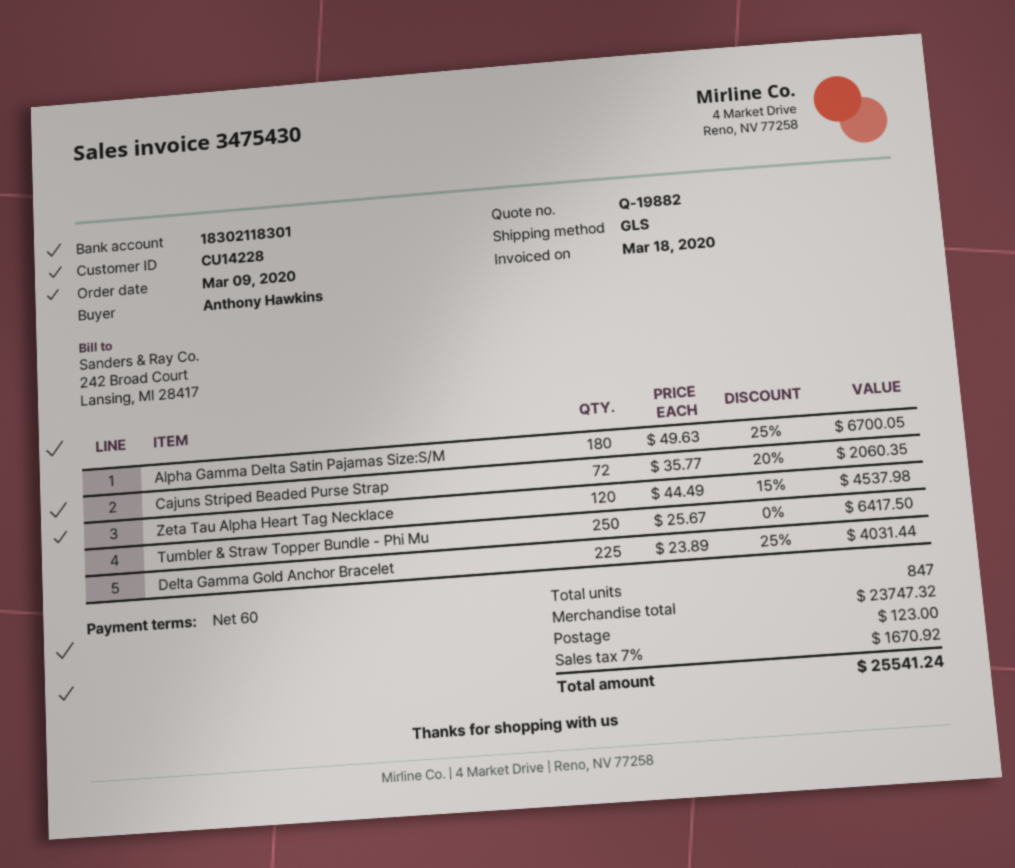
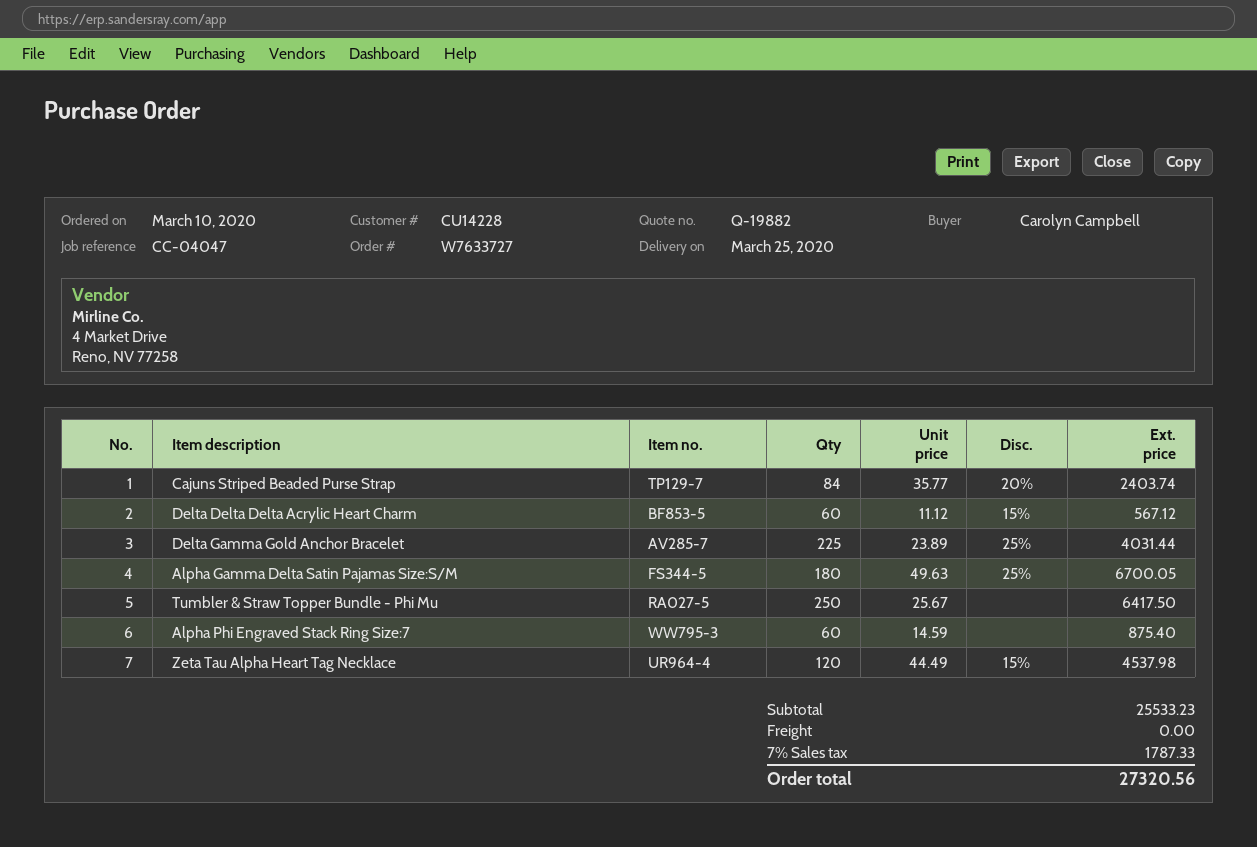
order date: 2020-03-09 -> 2020-03-10
ordered by: Anthony Hawkins -> Carolyn Campbell
Cajuns Striped Beaded Purse Strap: 72 x 35.77 - 20% = 2060.35 -> 84 x 35.77 - 20% = 2403.74
Delta Delta Delta Acrylic Heart Charm: none -> 60 x 11.12 - 15% = 567.12
Alpha Phi Engraved Stack Ring Size:7: none -> 60 x 14.59 = 875.40
subtotal: 23747.32 -> 25533.23
shipping: 123.00 -> 0.00
tax: 7% = 1670.92 -> 7% = 1787.33
total: 25541.24 -> 27320.56

